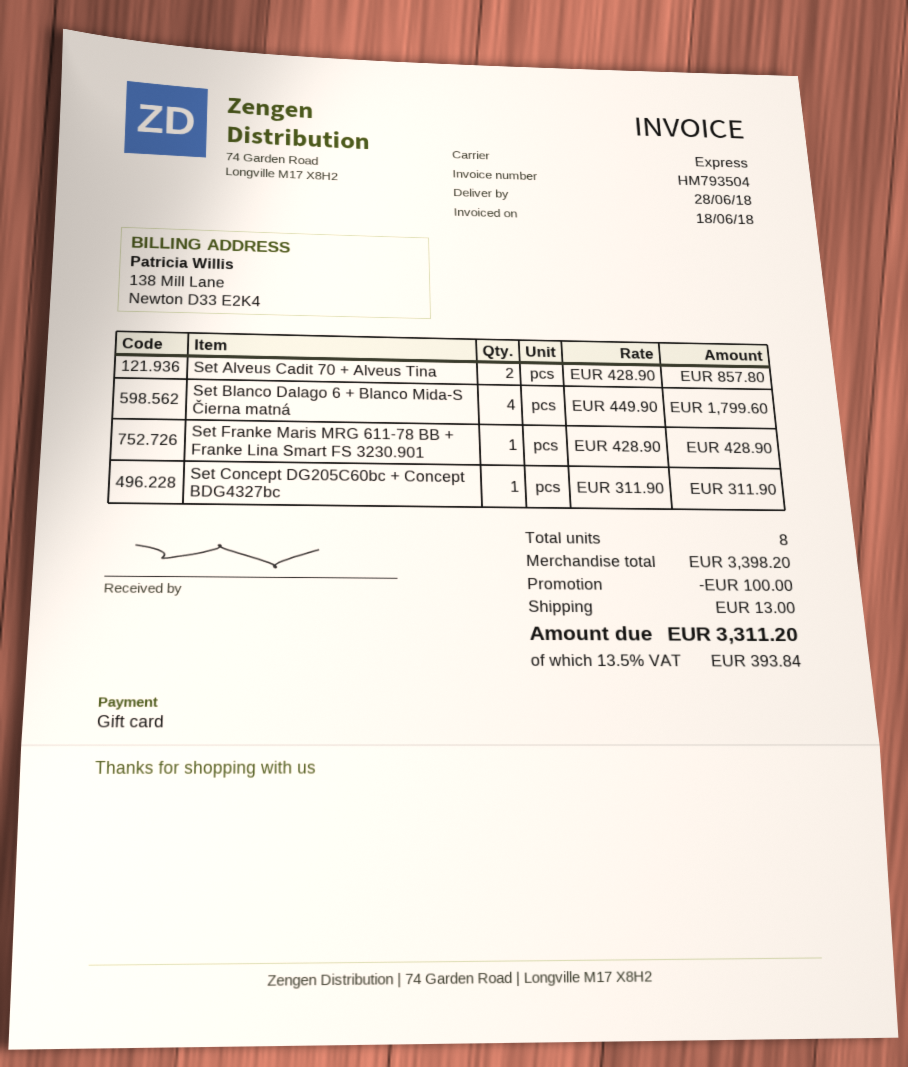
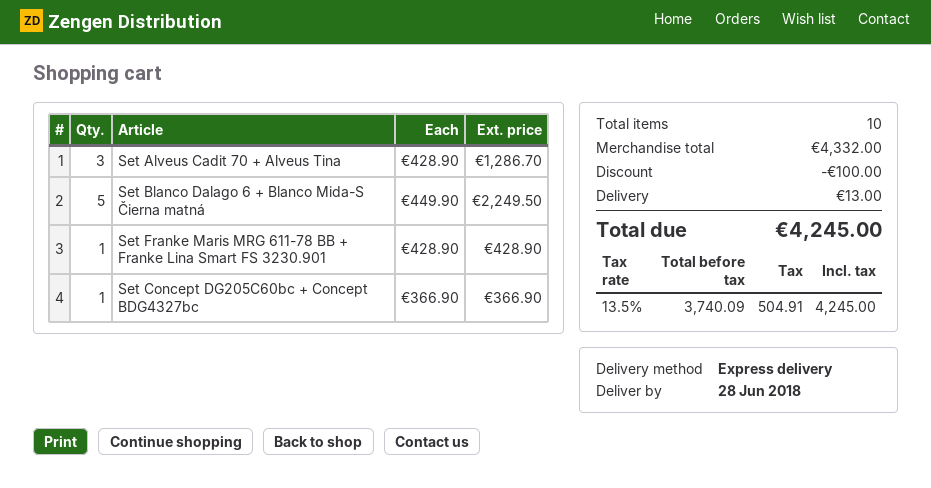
Set Alveus Cadit 70 + Alveus Tina: 2 x 428.90 = 857.80 -> 3 x 428.90 = 1286.70
Set Blanco Dalago 6 + Blanco Mida-S Čierna matná: 4 x 449.90 = 1799.60 -> 5 x 449.90 = 2249.50
Set Concept DG205C60bc + Concept BDG4327bc: 1 x 311.90 = 311.90 -> 1 x 366.90 = 366.90
total quantity: 8 -> 10
subtotal: 3398.20 -> 4332.00
tax: 13.5% = 393.84 -> 13.5% = 504.91
total: 3311.20 -> 4245.00

